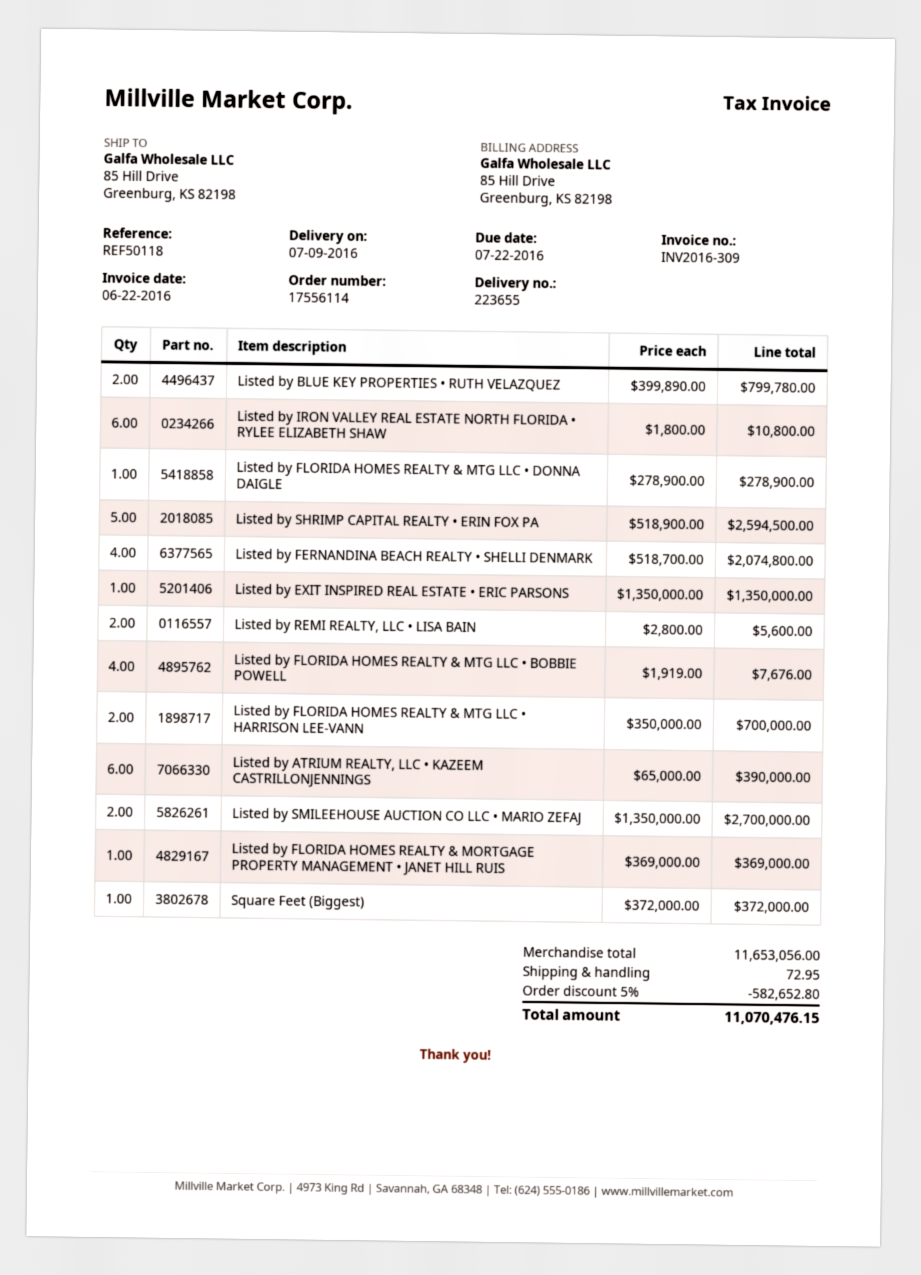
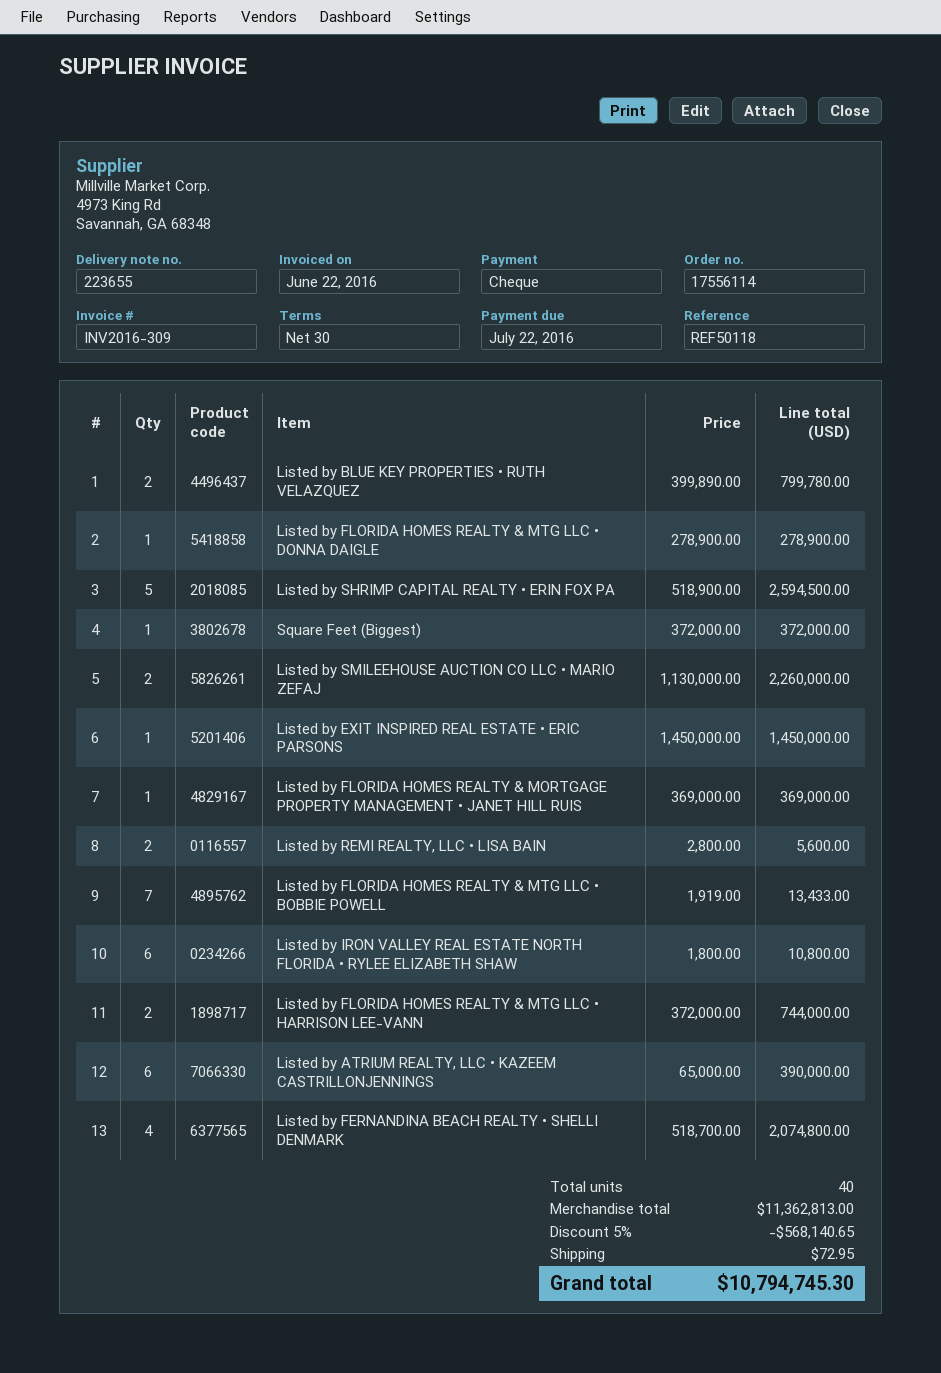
Listed by EXIT INSPIRED REAL ESTATE • ERIC PARSONS: 1 x 1350000.00 = 1350000.00 -> 1 x 1450000.00 = 1450000.00
Listed by FLORIDA HOMES REALTY & MTG LLC • BOBBIE POWELL: 4 x 1919.00 = 7676.00 -> 7 x 1919.00 = 13433.00
Listed by FLORIDA HOMES REALTY & MTG LLC • HARRISON LEE-VANN: 2 x 350000.00 = 700000.00 -> 2 x 372000.00 = 744000.00
Listed by SMILEEHOUSE AUCTION CO LLC • MARIO ZEFAJ: 2 x 1350000.00 = 2700000.00 -> 2 x 1130000.00 = 2260000.00
subtotal: 11653056.00 -> 11362813.00
discount: 5% = 582652.80 -> 5% = 568140.65
total: 11070476.15 -> 10794745.30

